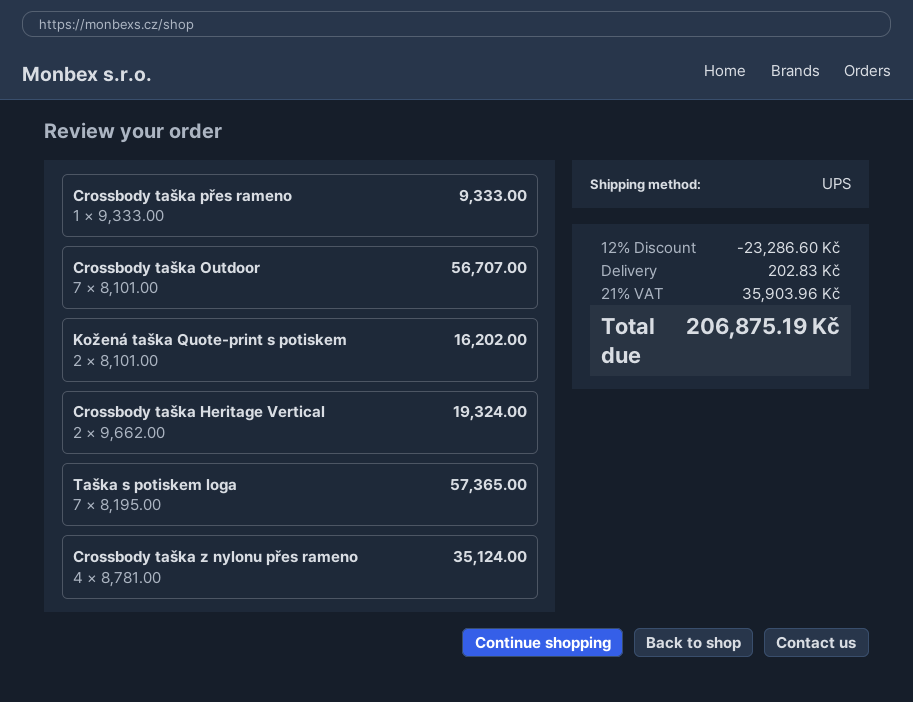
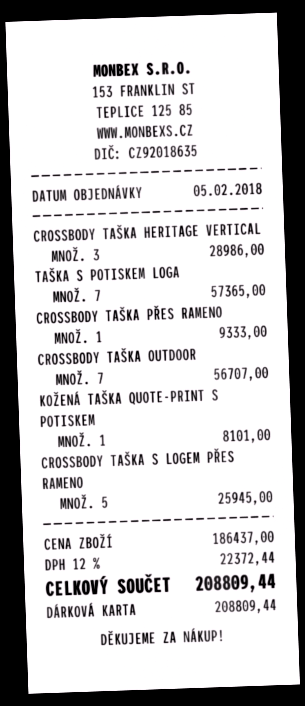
Kožená taška Quote-print s potiskem: 2 for 16202.00 -> 1 for 8101.00
Crossbody taška Heritage Vertical: 2 for 19324.00 -> 3 for 28986.00
Crossbody taška z nylonu přes rameno: 4 for 35124.00 -> none
CROSSBODY TAŠKA S LOGEM PŘES RAMENO: none -> 5 for 25945.00
discount: 12% = 23286.60 -> none
shipping: 202.83 -> none
tax: 21% = 35903.96 -> 12% = 22372.44
total: 206875.19 -> 208809.44

